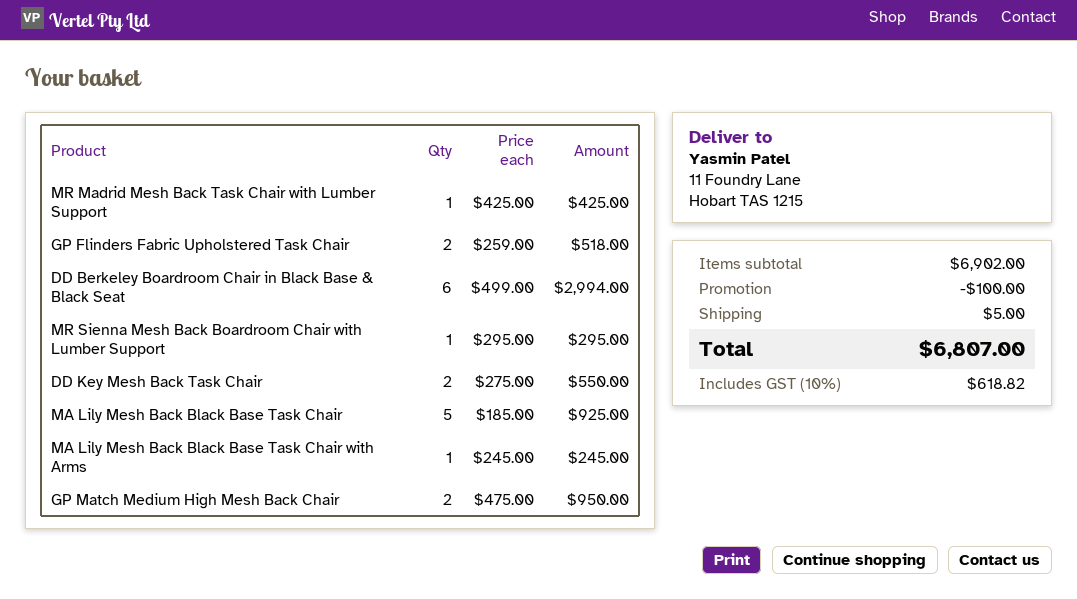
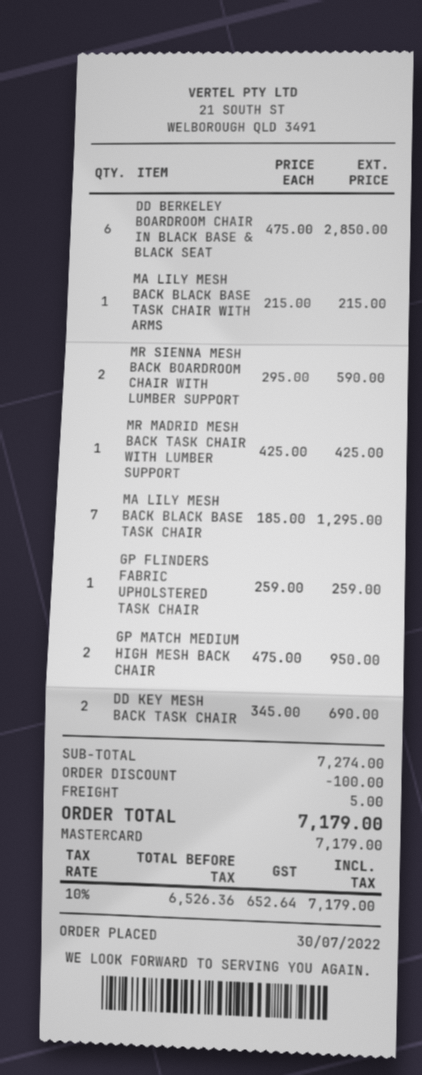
GP Flinders Fabric Upholstered Task Chair: 2 x 259.00 = 518.00 -> 1 x 259.00 = 259.00
DD Berkeley Boardroom Chair in Black Base & Black Seat: 6 x 499.00 = 2994.00 -> 6 x 475.00 = 2850.00
MR Sienna Mesh Back Boardroom Chair with Lumber Support: 1 x 295.00 = 295.00 -> 2 x 295.00 = 590.00
DD Key Mesh Back Task Chair: 2 x 275.00 = 550.00 -> 2 x 345.00 = 690.00
MA Lily Mesh Back Black Base Task Chair: 5 x 185.00 = 925.00 -> 7 x 185.00 = 1295.00
MA Lily Mesh Back Black Base Task Chair with Arms: 1 x 245.00 = 245.00 -> 1 x 215.00 = 215.00
subtotal: 6902.00 -> 7274.00
tax: 10% = 618.82 -> 10% = 652.64
total: 6807.00 -> 7179.00

